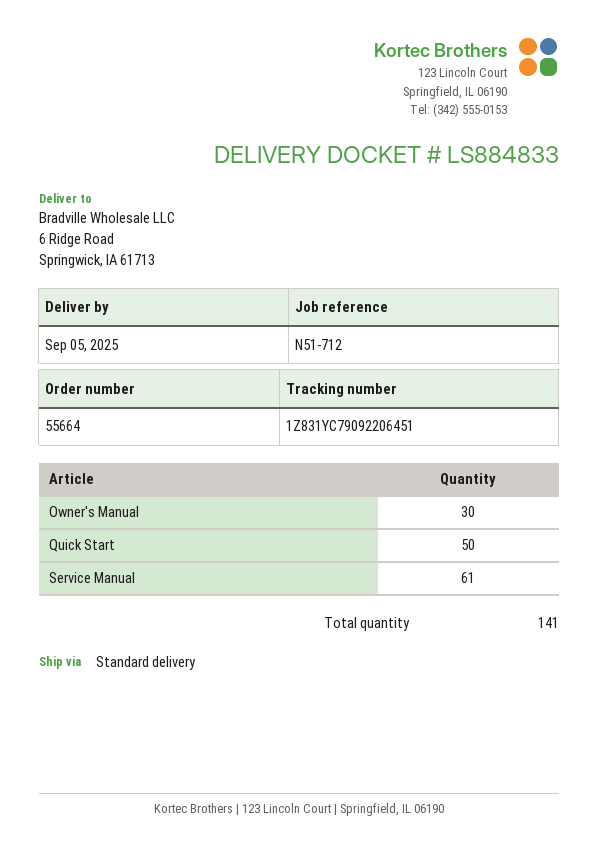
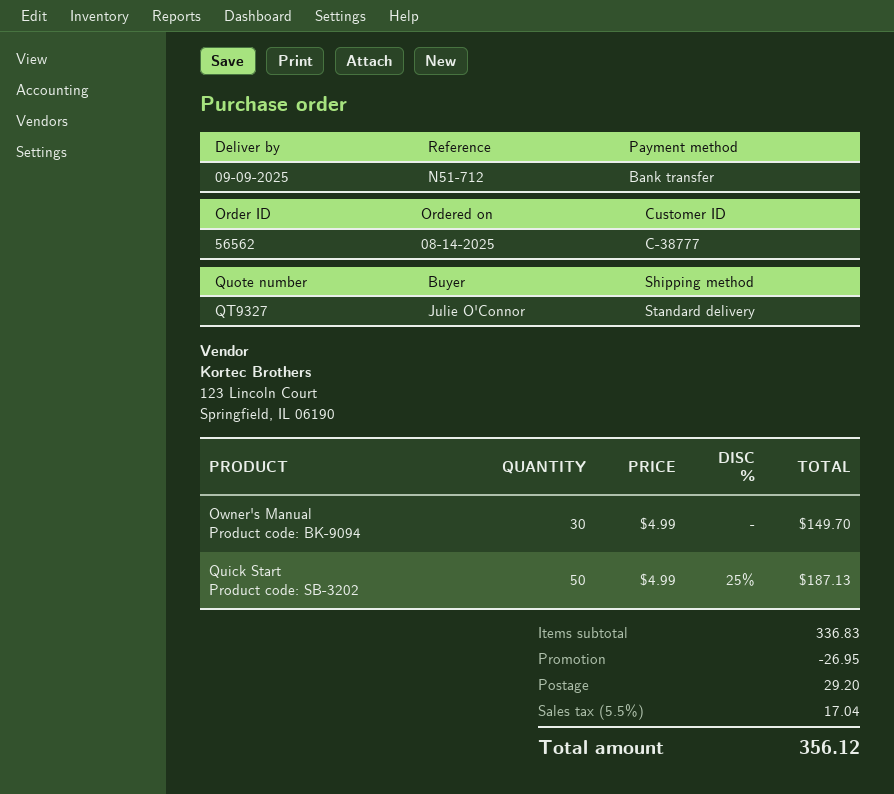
order number: 55664 -> 56562
delivery date: 2025-09-05 -> 2025-09-09
Service Manual: 61 -> none

